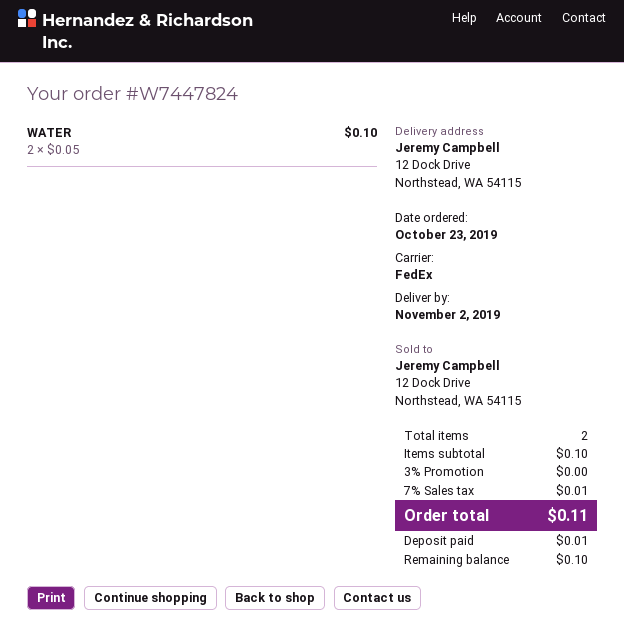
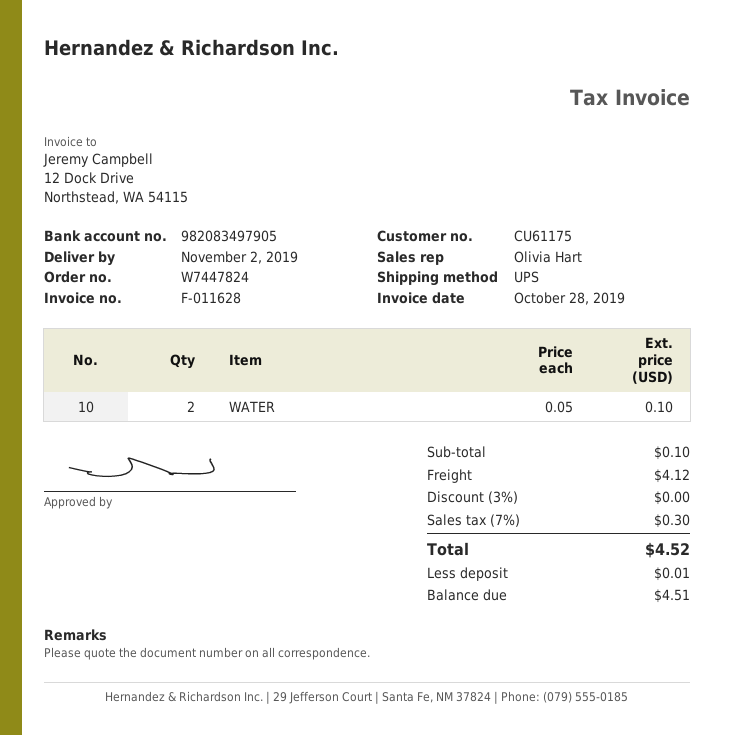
shipping method: FedEx -> UPS
shipping: none -> 4.12
tax: 7% = 0.01 -> 7% = 0.30
total: 0.11 -> 4.52
balance: 0.10 -> 4.51

